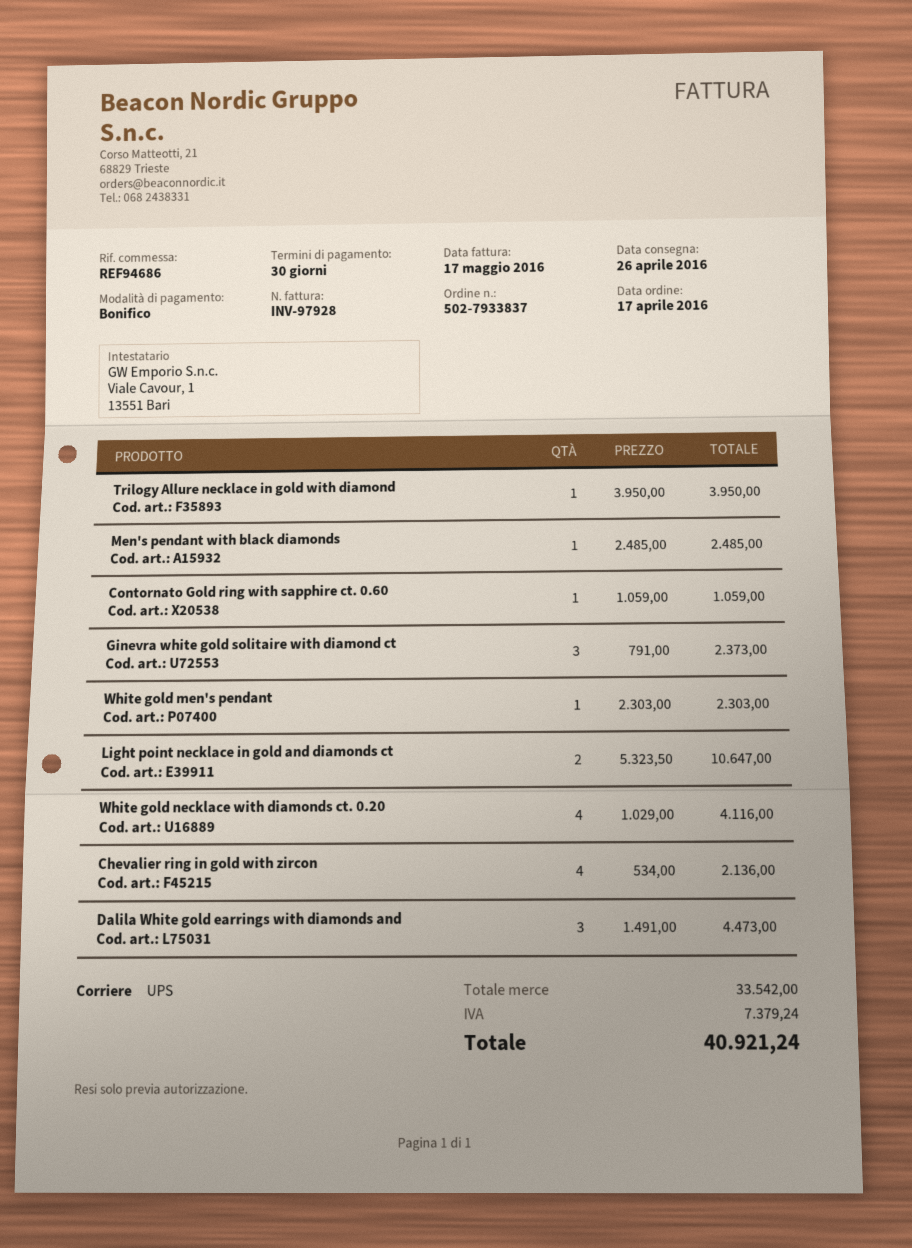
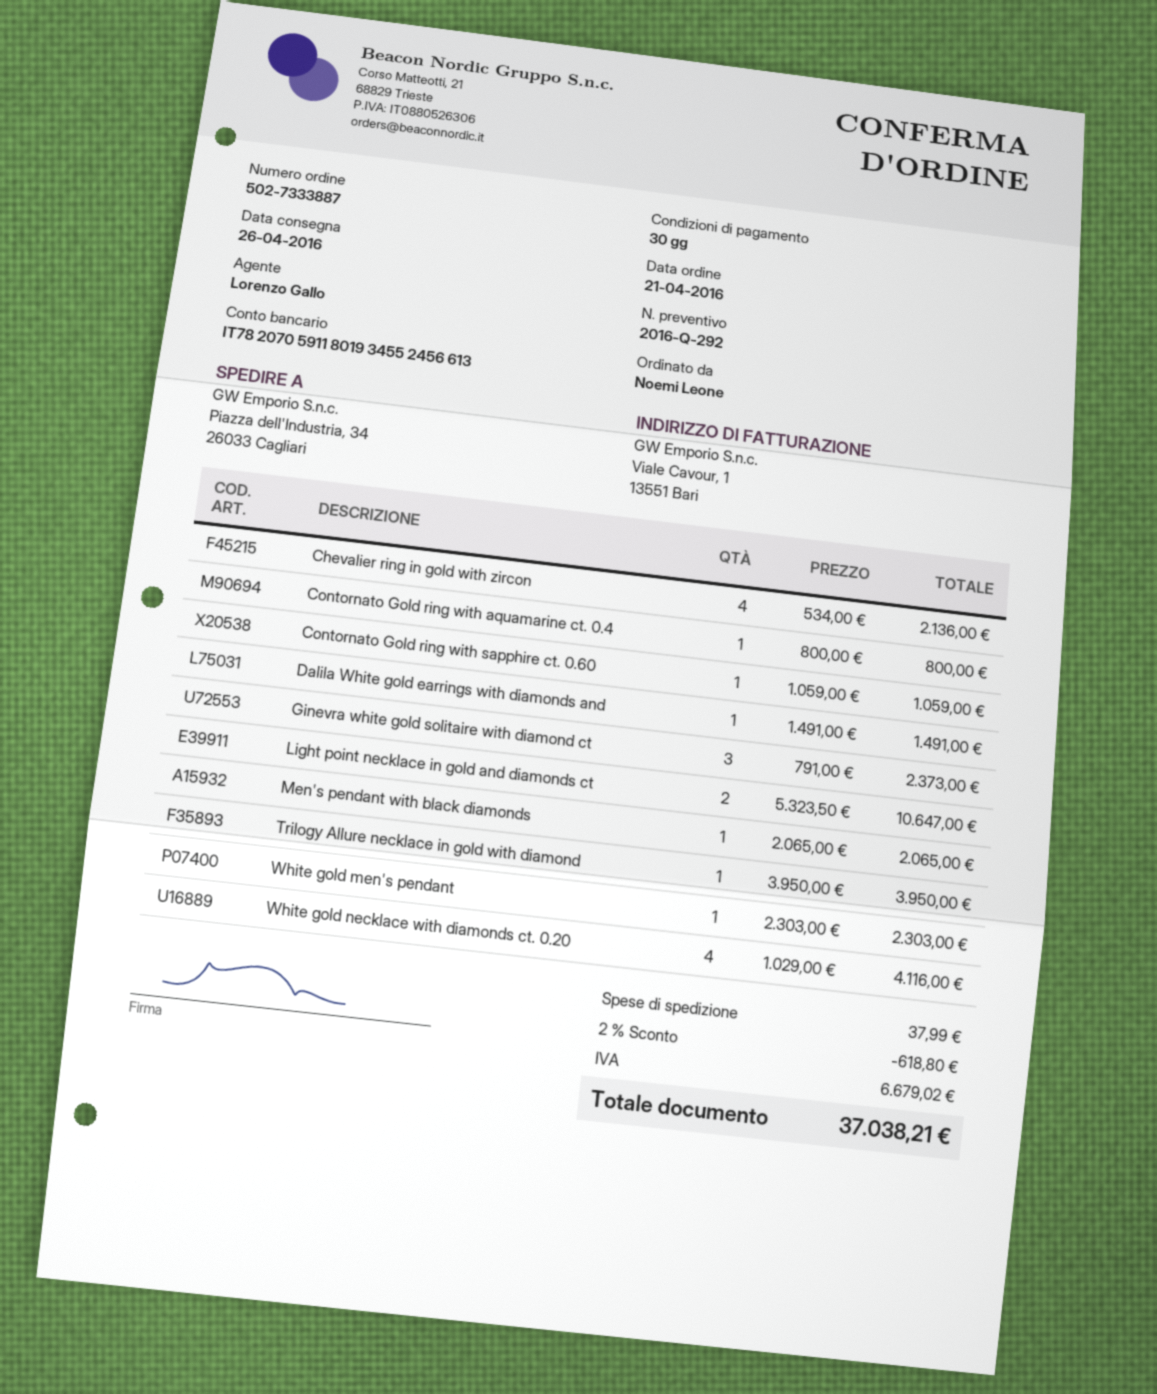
order number: 502-7933837 -> 502-7333887
order date: 2016-04-17 -> 2016-04-21
Men's pendant with black diamonds: 1 x 2485.00 = 2485.00 -> 1 x 2065.00 = 2065.00
Dalila White gold earrings with diamonds and: 3 x 1491.00 = 4473.00 -> 1 x 1491.00 = 1491.00
Contornato Gold ring with aquamarine ct. 0.4: none -> 1 x 800.00 = 800.00
discount: none -> 2% = 618.80
shipping: none -> 37.99
tax: 7379.24 -> 6679.02
total: 40921.24 -> 37038.21

